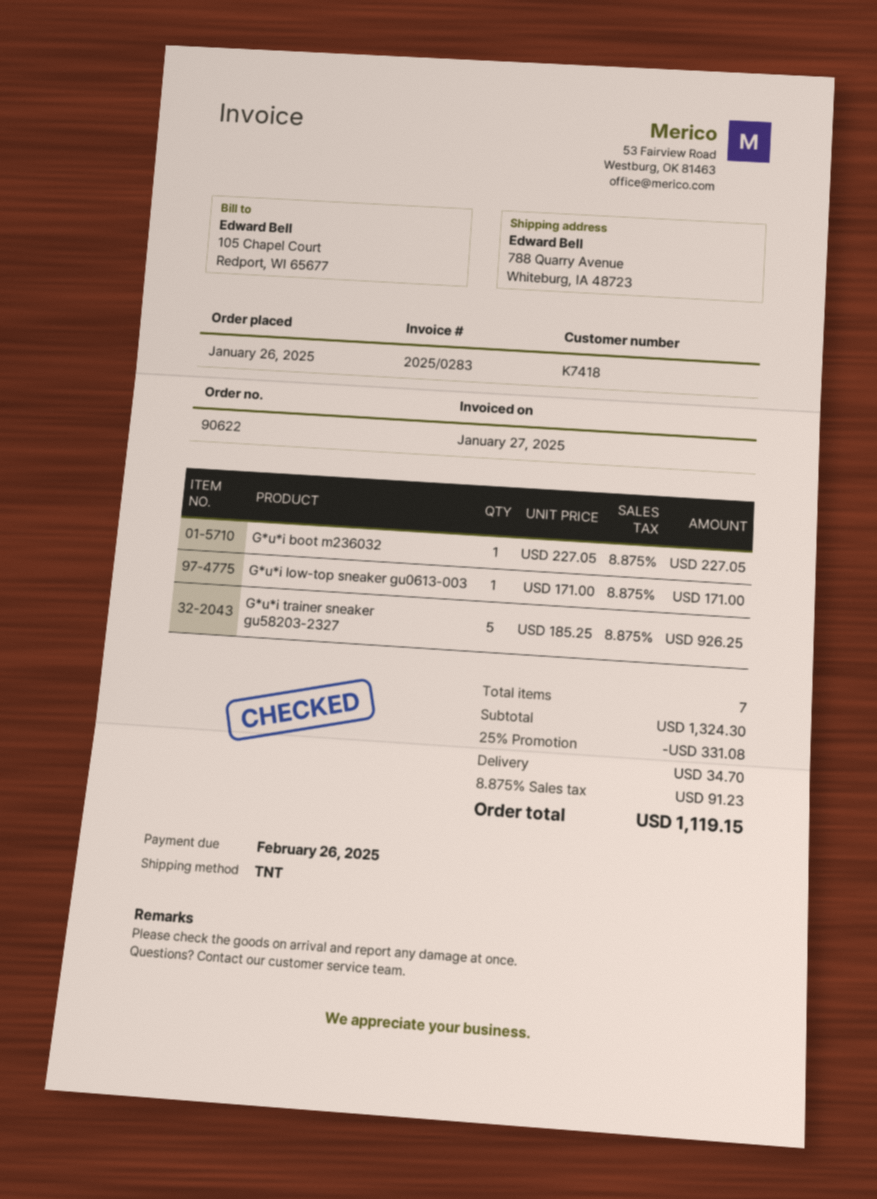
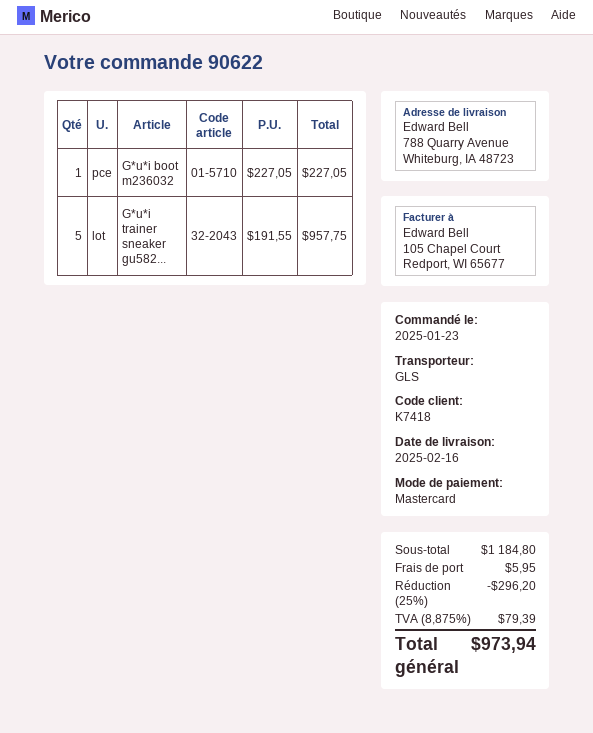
order date: 2025-01-26 -> 2025-01-23
shipping method: TNT -> GLS
G*u*i low-top sneaker gu0613-003: 1 x 171.00 = 171.00 -> none
G*u*i trainer sneaker gu58203-2327: 5 x 185.25 = 926.25 -> 5 x 191.55 = 957.75
subtotal: 1324.30 -> 1184.80
discount: 25% = 331.08 -> 25% = 296.20
shipping: 34.70 -> 5.95
tax: 8.875% = 91.23 -> 8.875% = 79.39
total: 1119.15 -> 973.94

